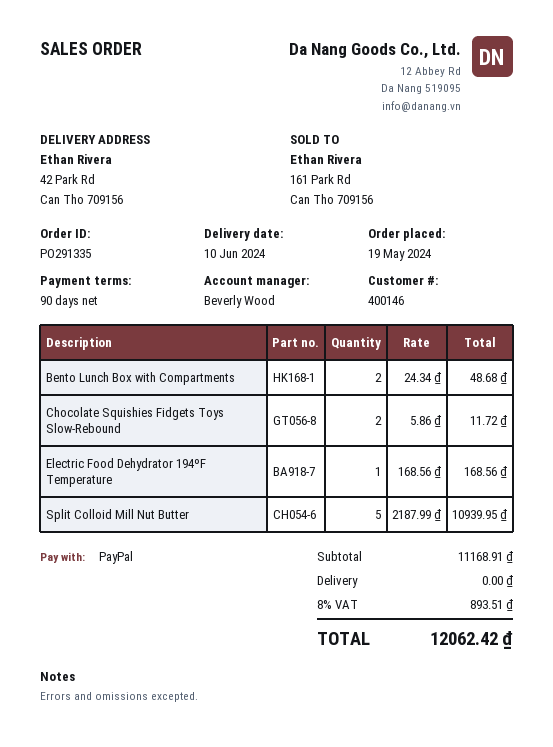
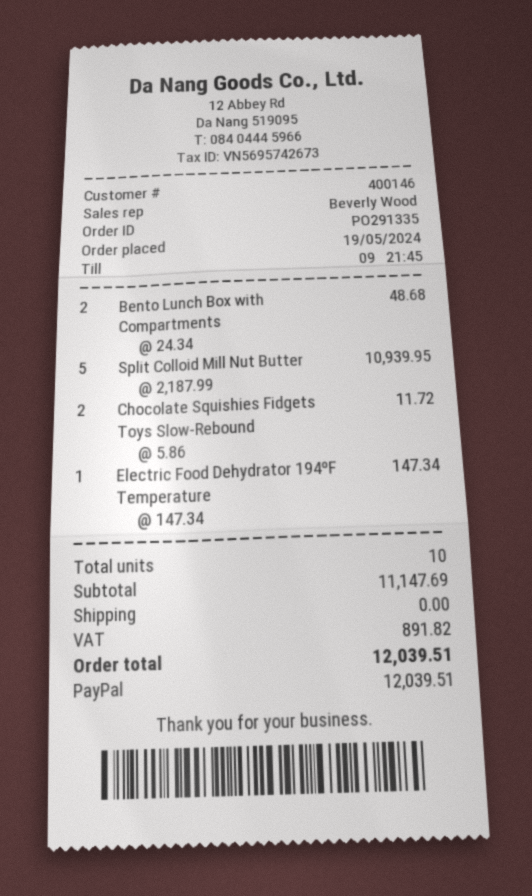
Electric Food Dehydrator 194ºF Temperature: 1 x 168.56 = 168.56 -> 1 x 147.34 = 147.34
subtotal: 11168.91 -> 11147.69
tax: 893.51 -> 891.82
total: 12062.42 -> 12039.51

